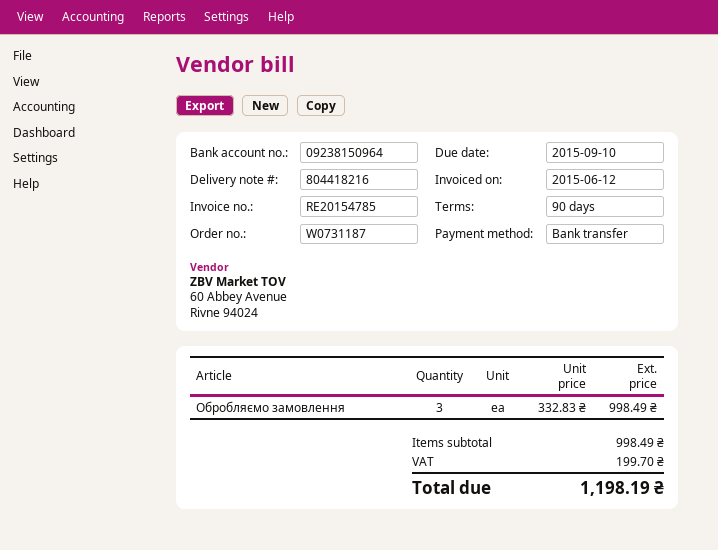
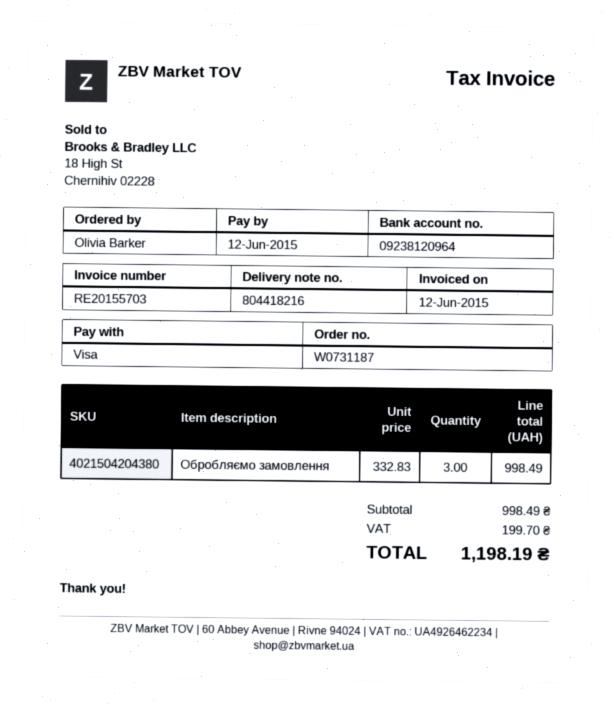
invoice number: RE20154785 -> RE20155703
due date: 2015-09-10 -> 2015-06-12
payment method: bank transfer -> Visa
bank account: 09238150964 -> 09238120964

